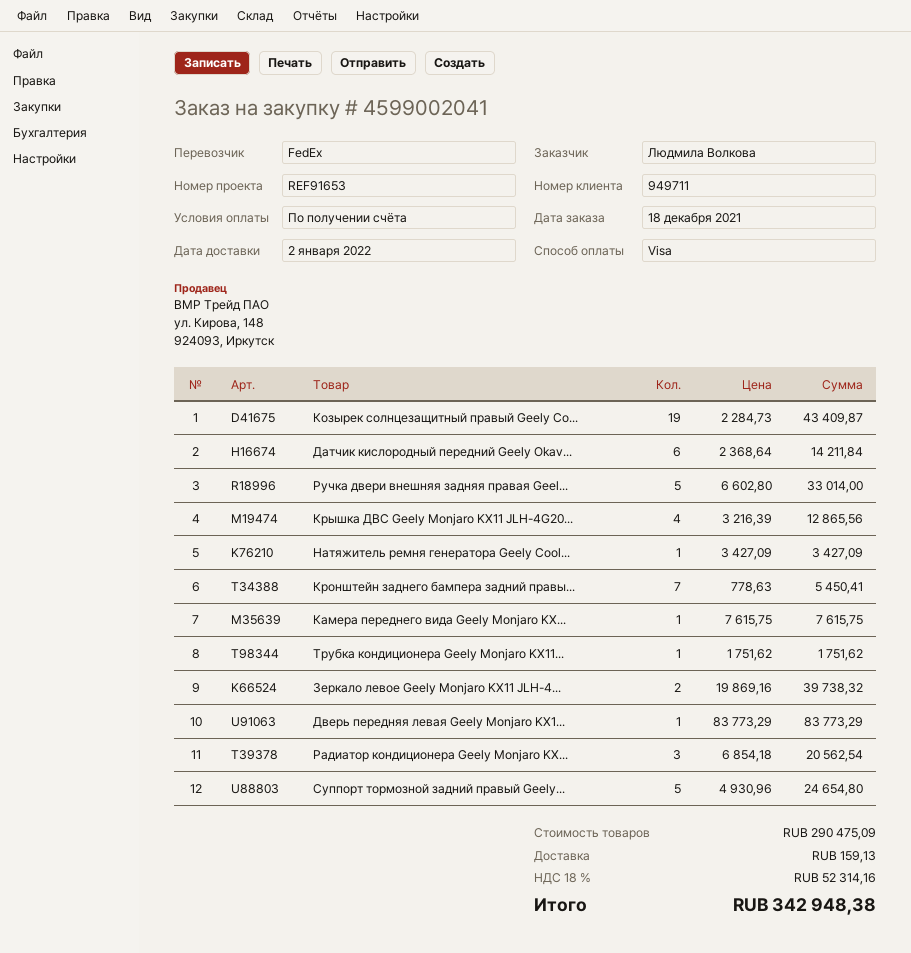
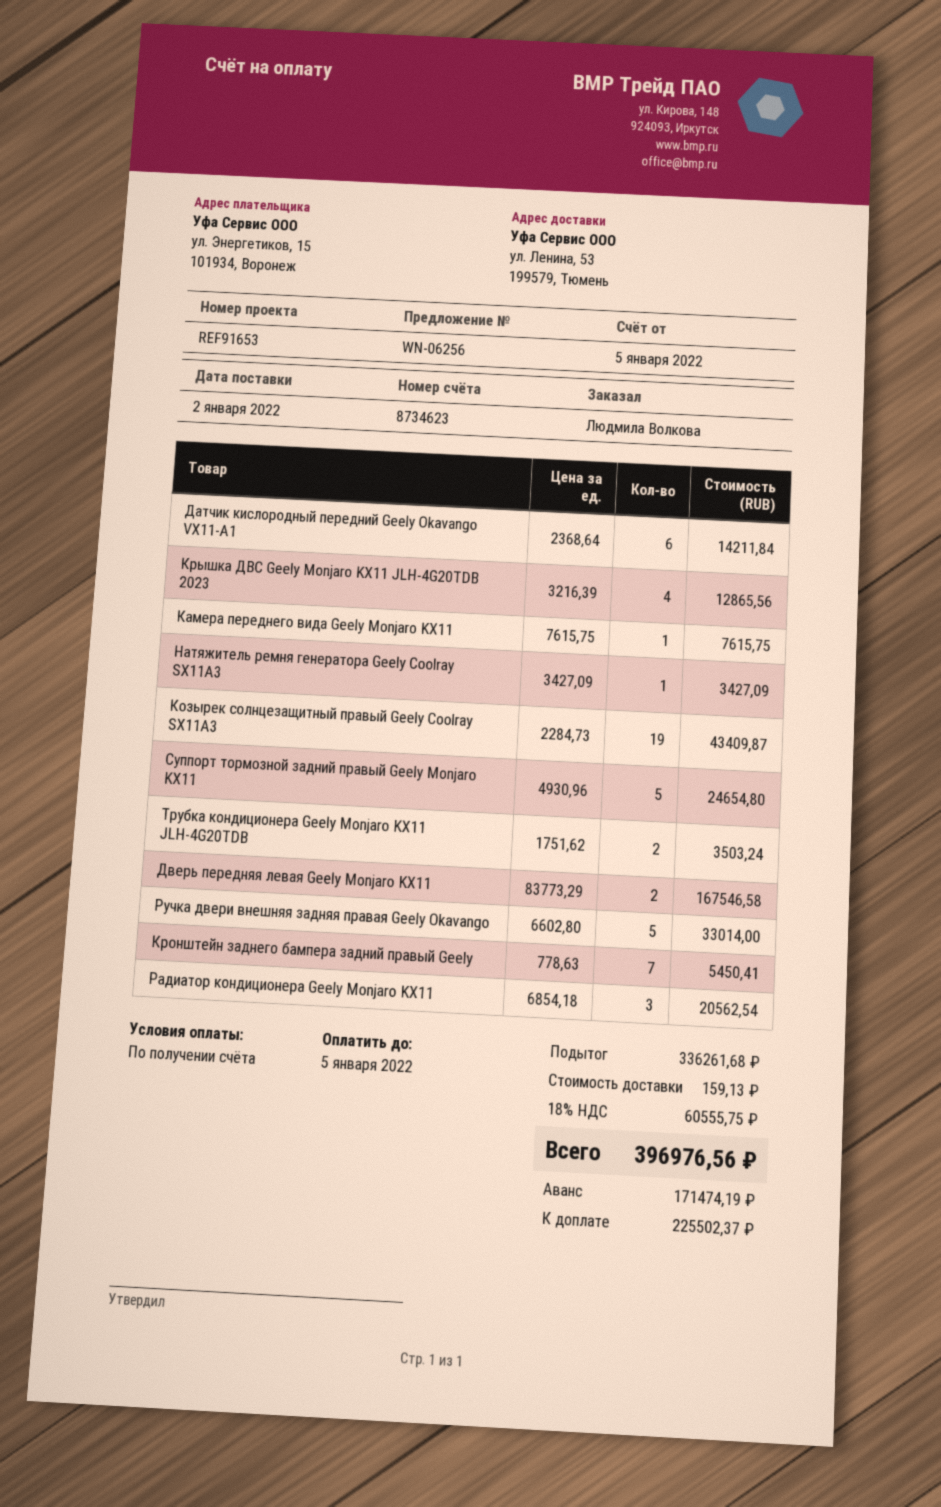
Трубка кондиционера Geely Monjaro KX11...: 1 x 1751.62 = 1751.62 -> 2 x 1751.62 = 3503.24
Зеркало левое Geely Monjaro KX11 JLH-4...: 2 x 19869.16 = 39738.32 -> none
Дверь передняя левая Geely Monjaro KX1...: 1 x 83773.29 = 83773.29 -> 2 x 83773.29 = 167546.58
subtotal: 290475.09 -> 336261.68
tax: 18% = 52314.16 -> 18% = 60555.75
total: 342948.38 -> 396976.56

